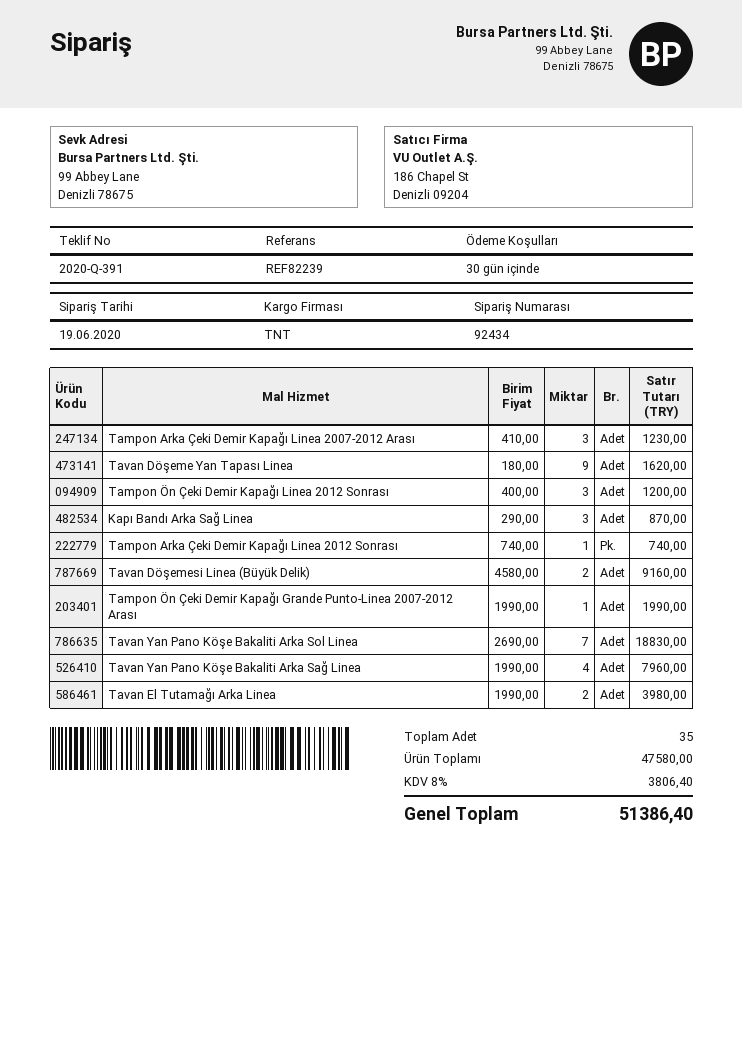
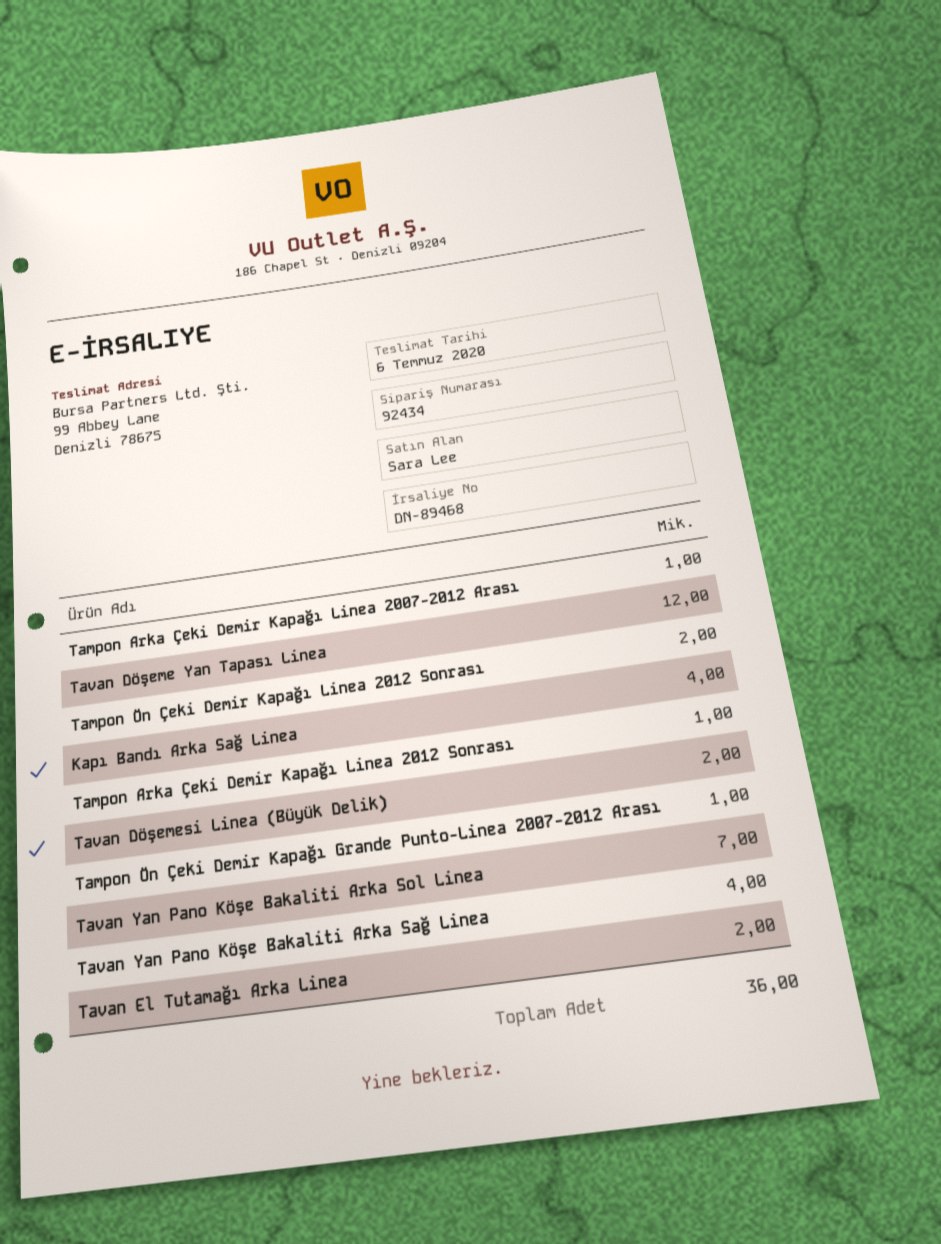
Tampon Arka Çeki Demir Kapağı Linea 2007-2012 Arası: 3 -> 1
Tavan Döşeme Yan Tapası Linea: 9 -> 12
Tampon Ön Çeki Demir Kapağı Linea 2012 Sonrası: 3 -> 2
Kapı Bandı Arka Sağ Linea: 3 -> 4
total quantity: 35 -> 36

